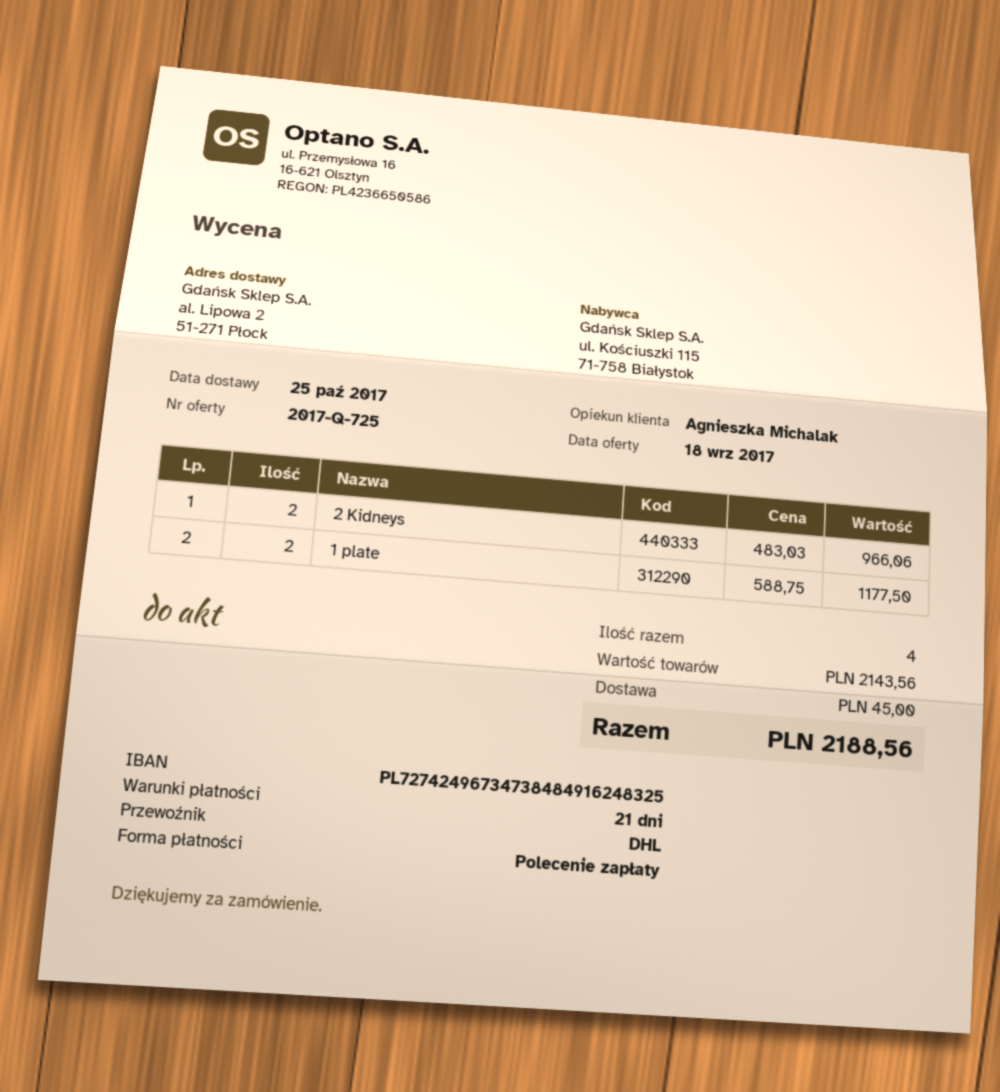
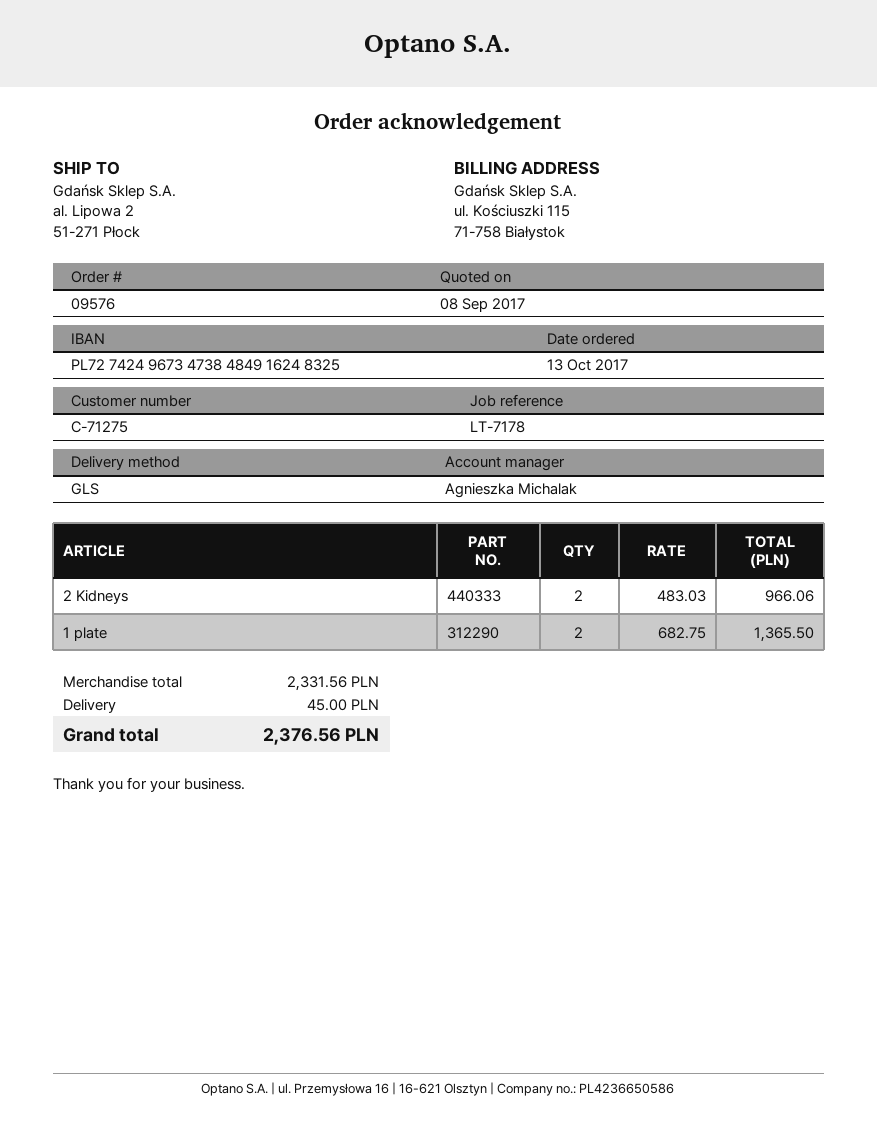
quote date: 2017-09-18 -> 2017-09-08
shipping method: DHL -> GLS
1 plate: 2 x 588.75 = 1177.50 -> 2 x 682.75 = 1365.50
subtotal: 2143.56 -> 2331.56
total: 2188.56 -> 2376.56

